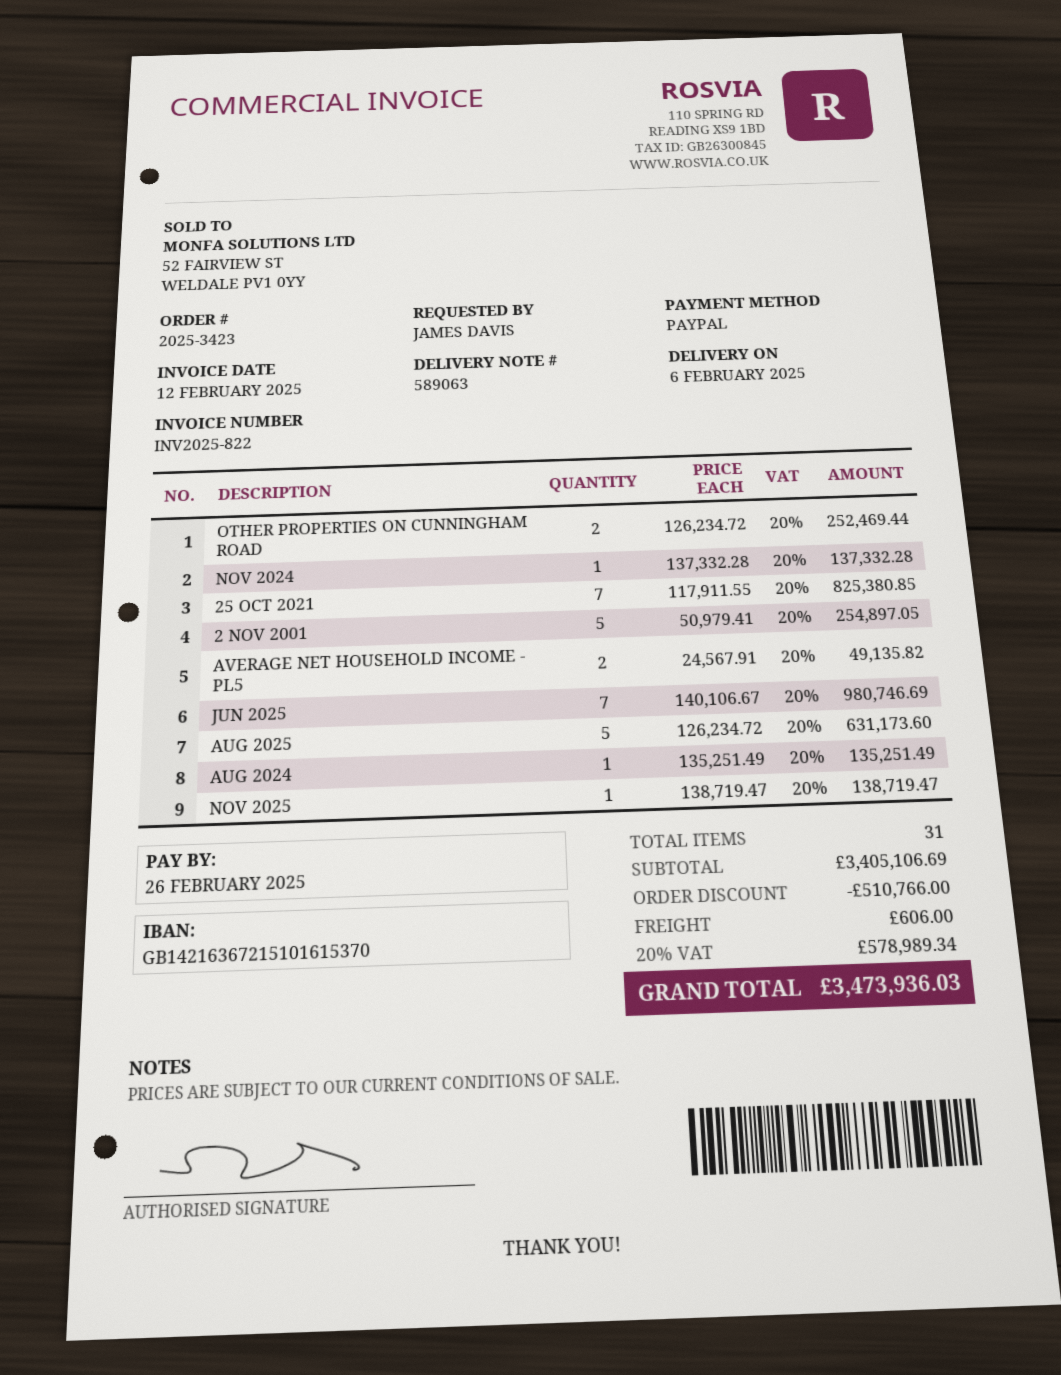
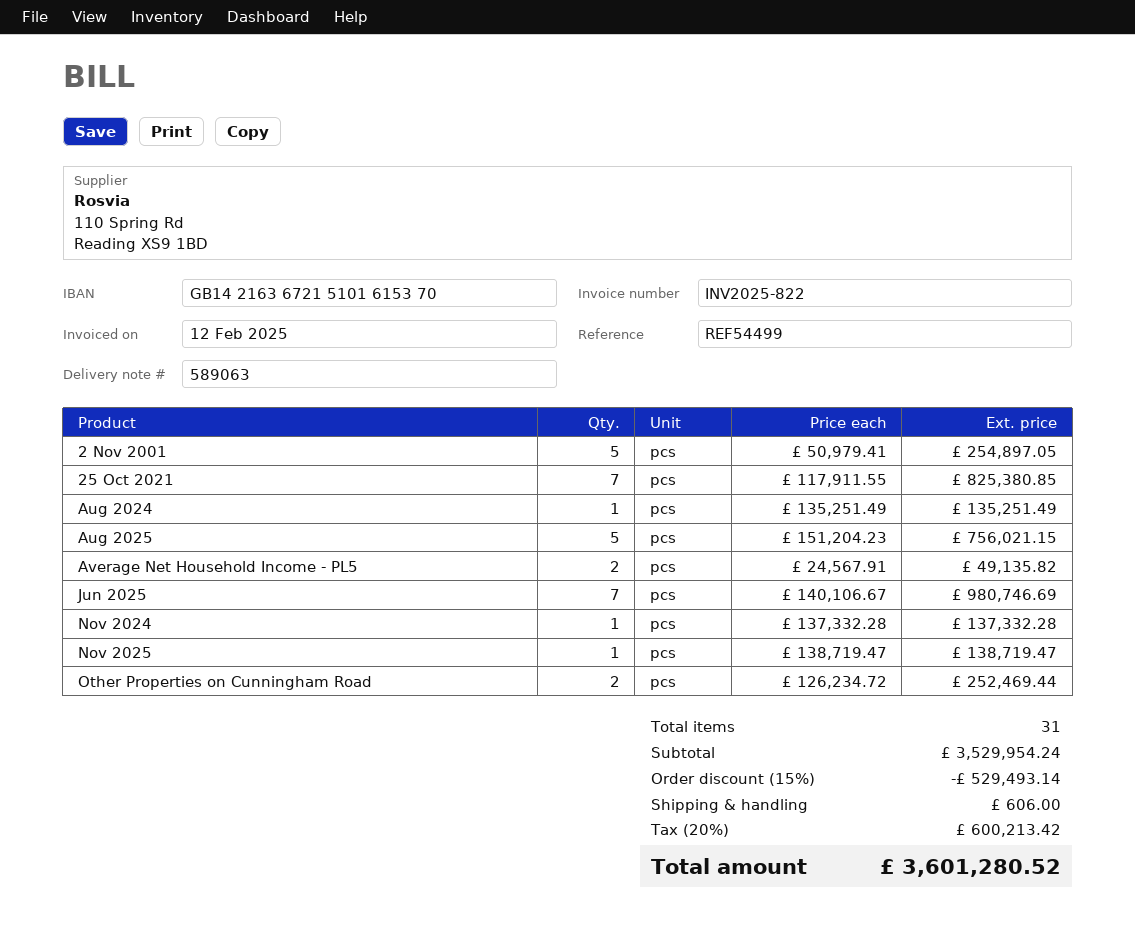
AUG 2025: 5 x 126234.72 = 631173.60 -> 5 x 151204.23 = 756021.15
subtotal: 3405106.69 -> 3529954.24
discount: 510766.00 -> 529493.14
tax: 20% = 578989.34 -> 20% = 600213.42
total: 3473936.03 -> 3601280.52

